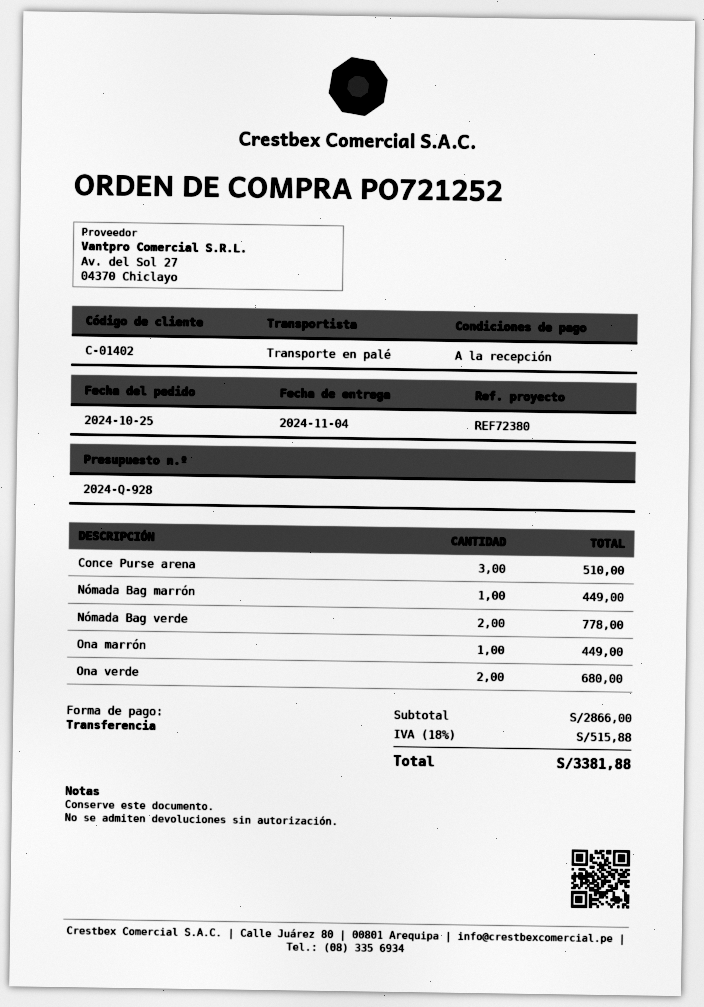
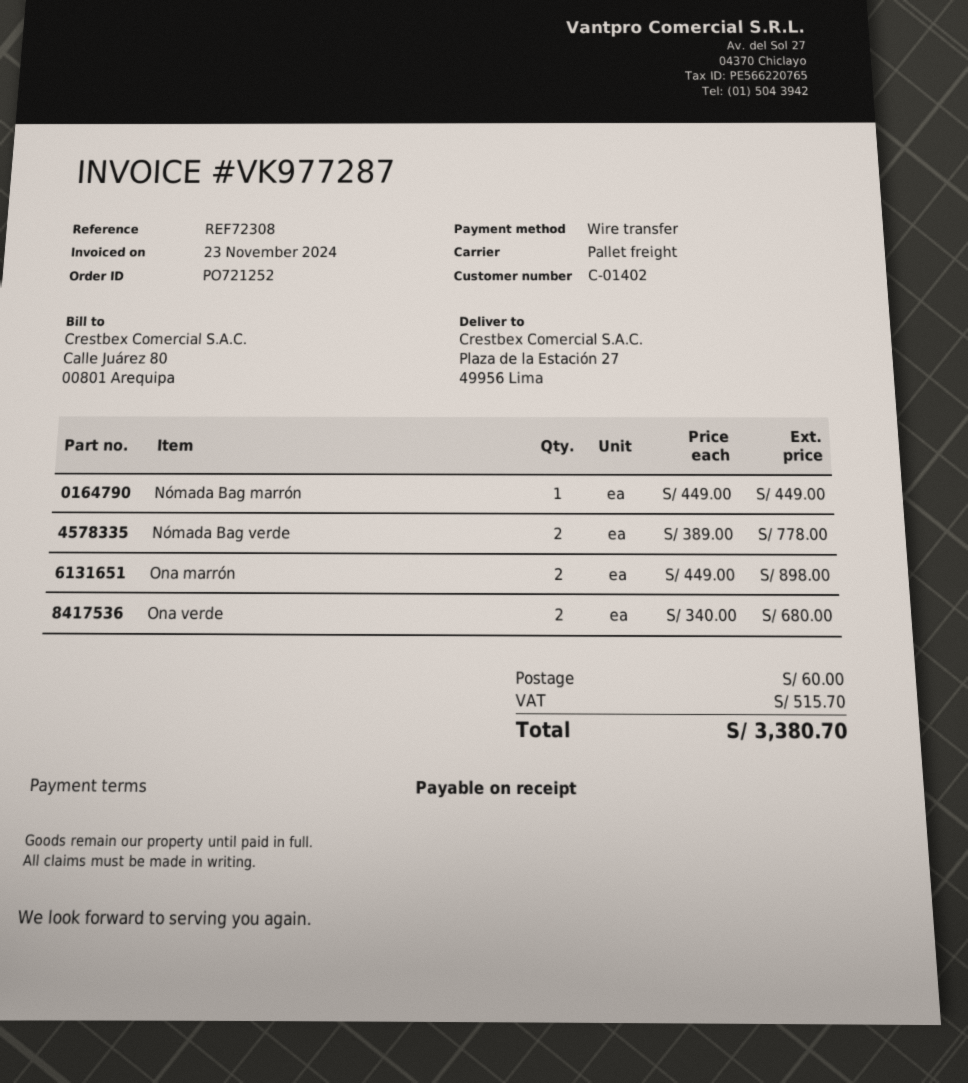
reference: REF72380 -> REF72308
Conce Purse arena: 3 for 510.00 -> none
Ona marrón: 1 for 449.00 -> 2 for 898.00
shipping: none -> 60.00
tax: 515.88 -> 515.70
total: 3381.88 -> 3380.70

